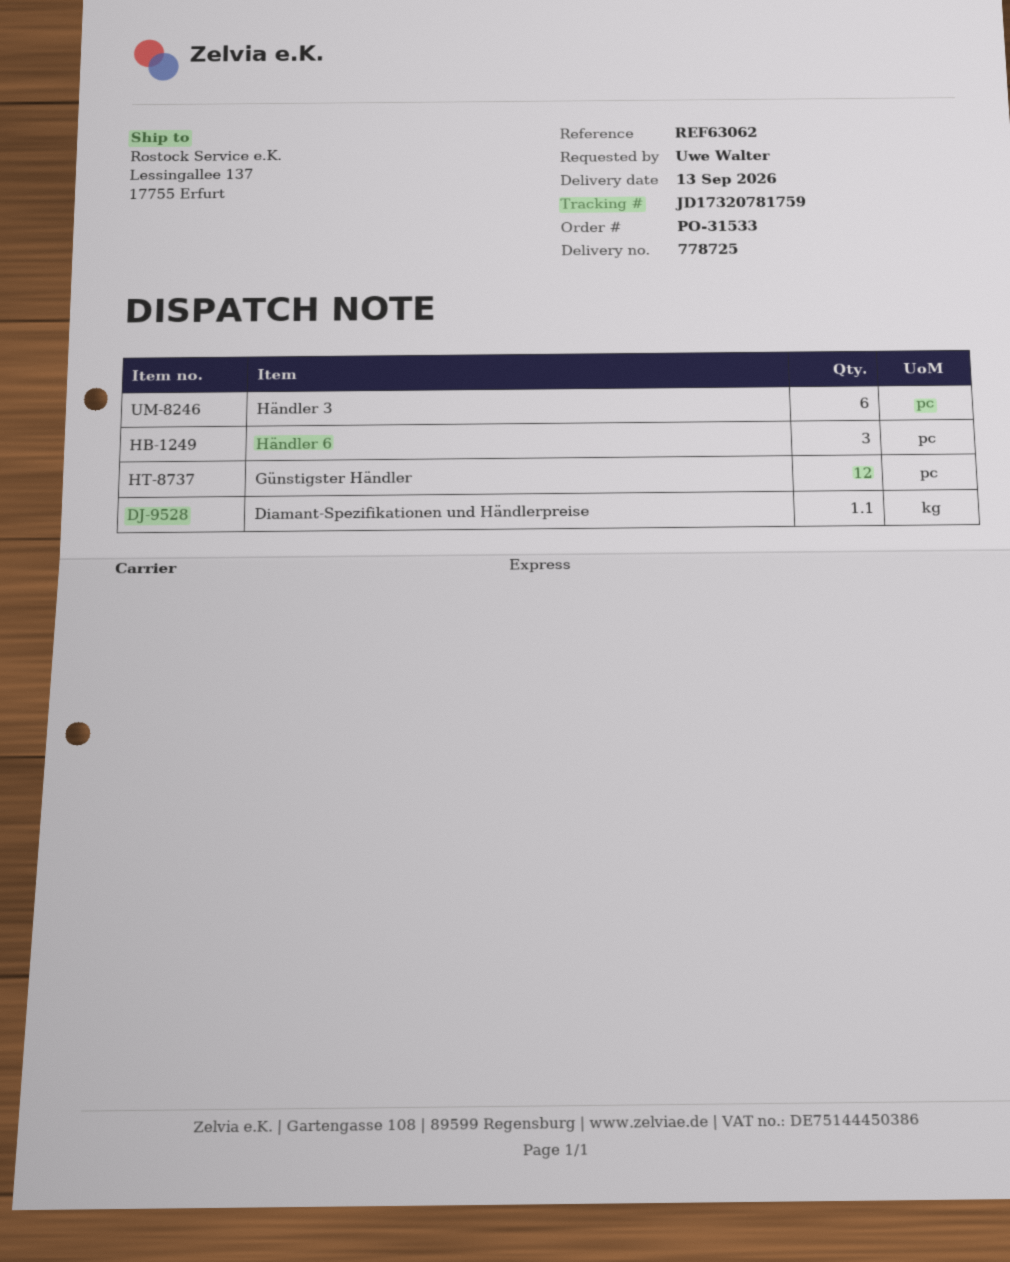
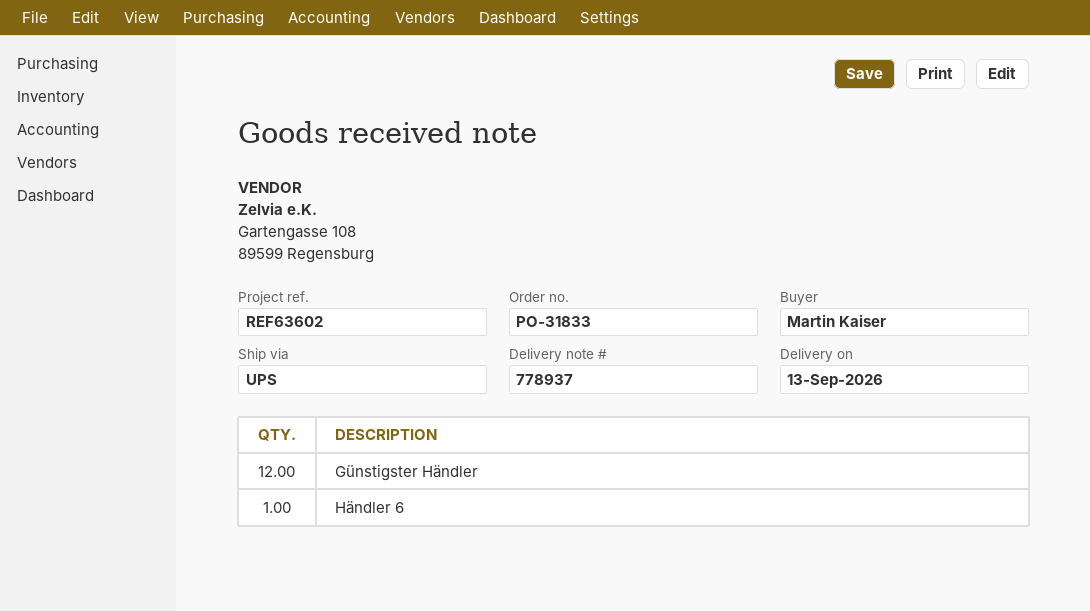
order number: PO-31533 -> PO-31833
delivery note number: 778725 -> 778937
reference: REF63062 -> REF63602
ordered by: Uwe Walter -> Martin Kaiser
shipping method: express -> UPS
Händler 3: 6 -> none
Händler 6: 3 -> 1
Diamant-Spezifikationen und Händlerpreise: 1.1 -> none

